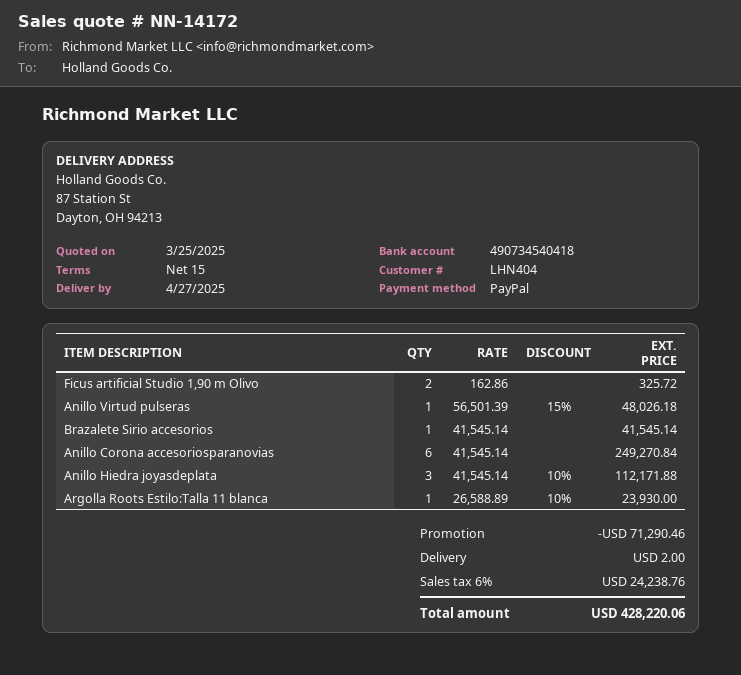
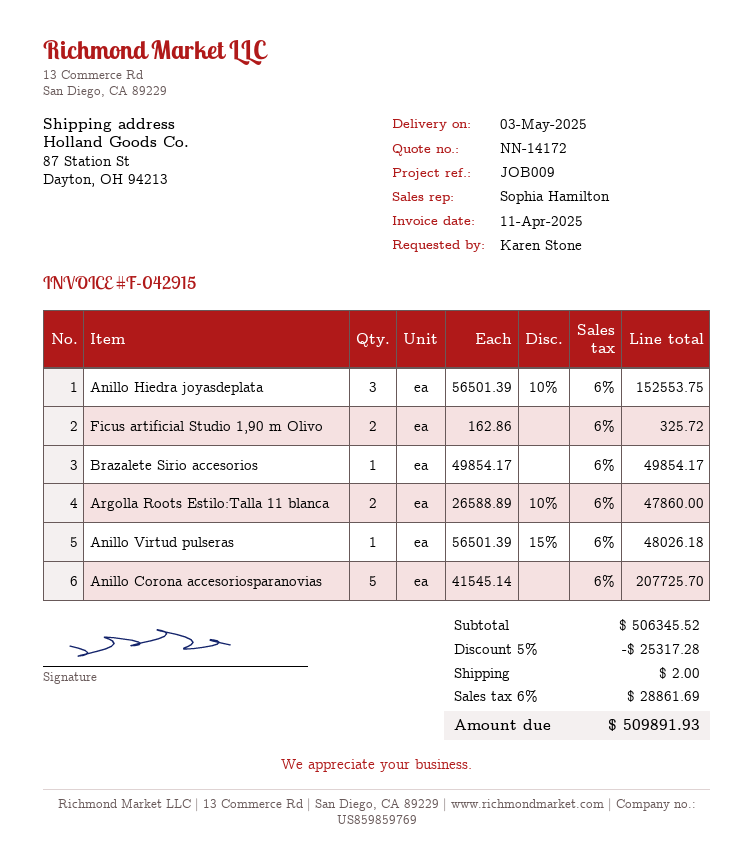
delivery date: 2025-04-27 -> 2025-05-03
Brazalete Sirio accesorios: 1 x 41545.14 = 41545.14 -> 1 x 49854.17 = 49854.17
Anillo Corona accesoriosparanovias: 6 x 41545.14 = 249270.84 -> 5 x 41545.14 = 207725.70
Anillo Hiedra joyasdeplata: 3 x 41545.14 - 10% = 112171.88 -> 3 x 56501.39 - 10% = 152553.75
Argolla Roots Estilo:Talla 11 blanca: 1 x 26588.89 - 10% = 23930.00 -> 2 x 26588.89 - 10% = 47860.00
discount: 71290.46 -> 25317.28
tax: 6% = 24238.76 -> 6% = 28861.69
total: 428220.06 -> 509891.93

